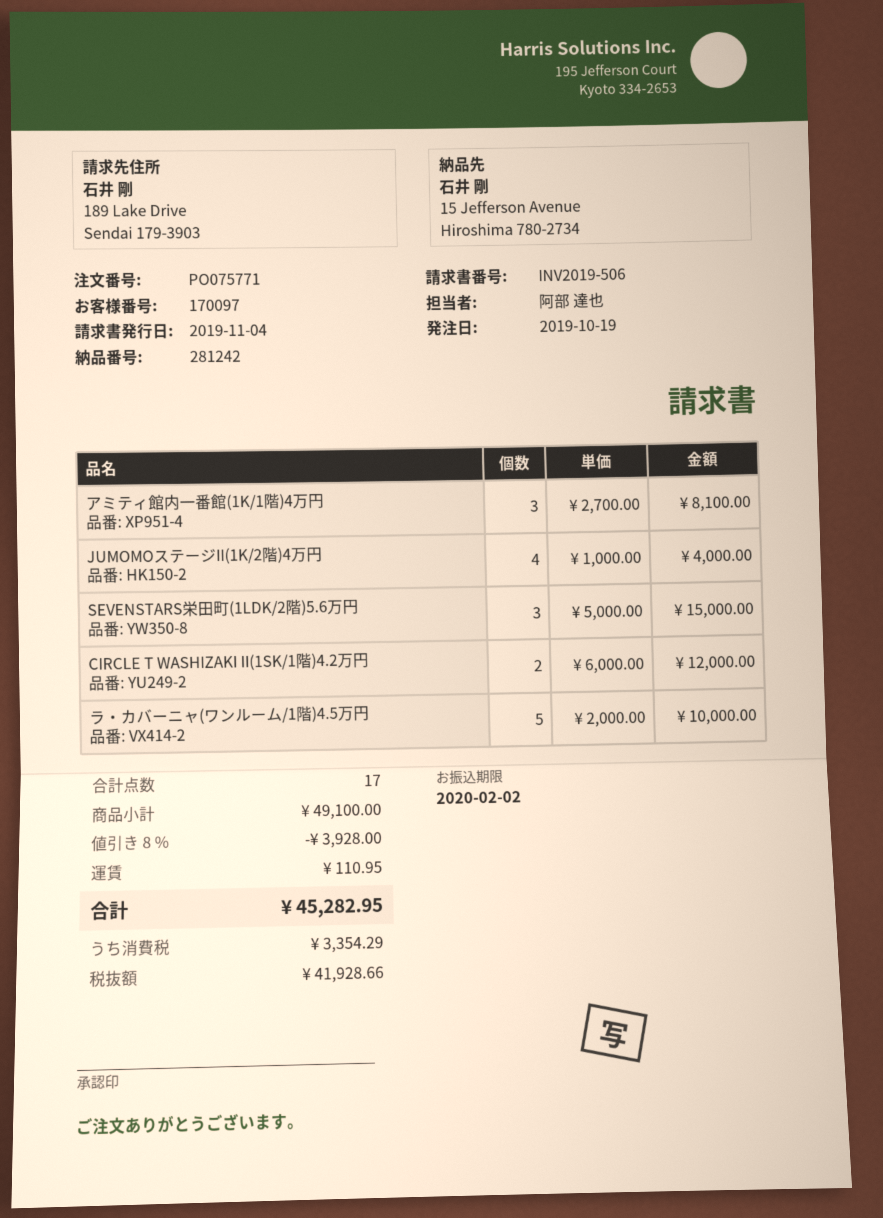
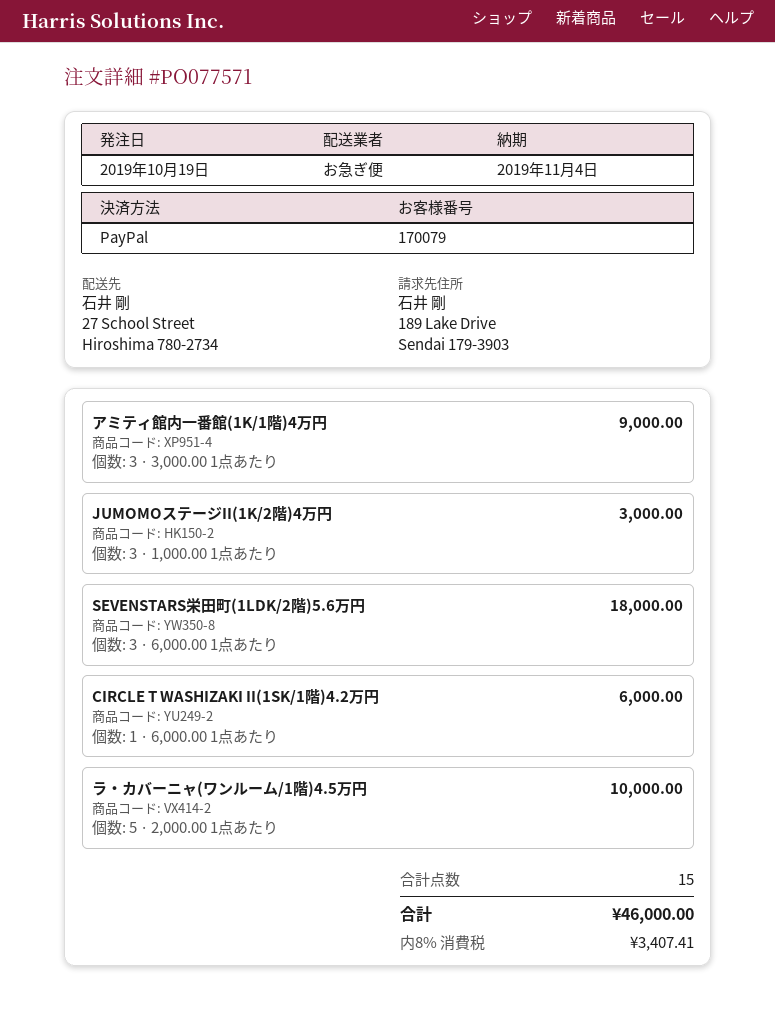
order number: PO075771 -> PO077571
customer number: 170097 -> 170079
ship to: 15 Jefferson Avenue, Hiroshima 780-2734 -> 27 School Street, Hiroshima 780-2734
アミティ館内一番館(1K/1階)4万円: 3 x 2700.00 = 8100.00 -> 3 x 3000.00 = 9000.00
JUMOMOステージII(1K/2階)4万円: 4 x 1000.00 = 4000.00 -> 3 x 1000.00 = 3000.00
SEVENSTARS栄田町(1LDK/2階)5.6万円: 3 x 5000.00 = 15000.00 -> 3 x 6000.00 = 18000.00
CIRCLE T WASHIZAKI II(1SK/1階)4.2万円: 2 x 6000.00 = 12000.00 -> 1 x 6000.00 = 6000.00
total quantity: 17 -> 15
discount: 8% = 3928.00 -> none
shipping: 110.95 -> none
tax: 3354.29 -> 3407.41
total: 45282.95 -> 46000.00

